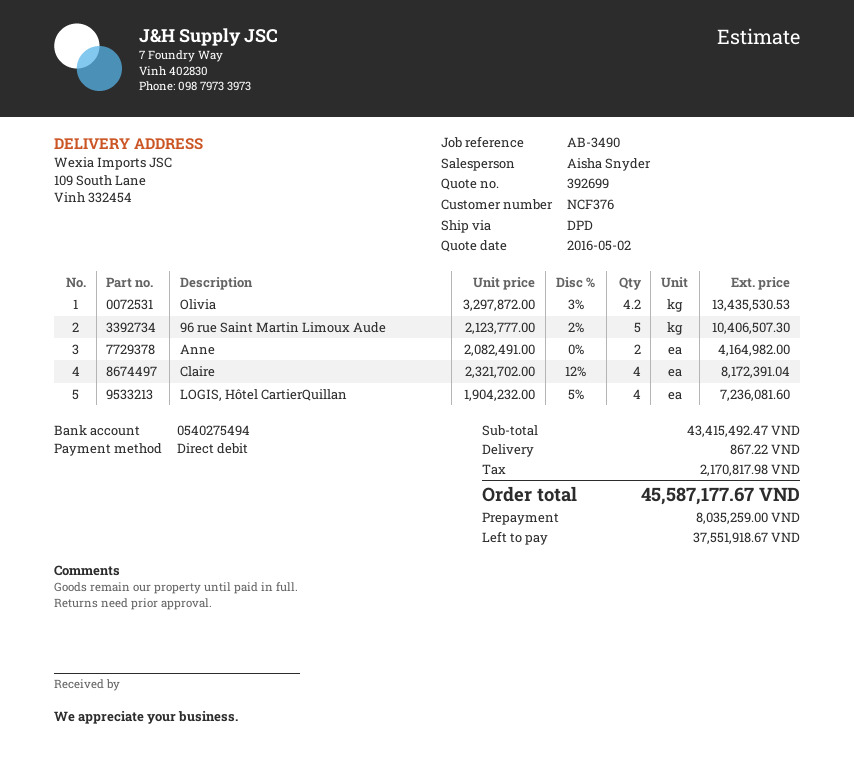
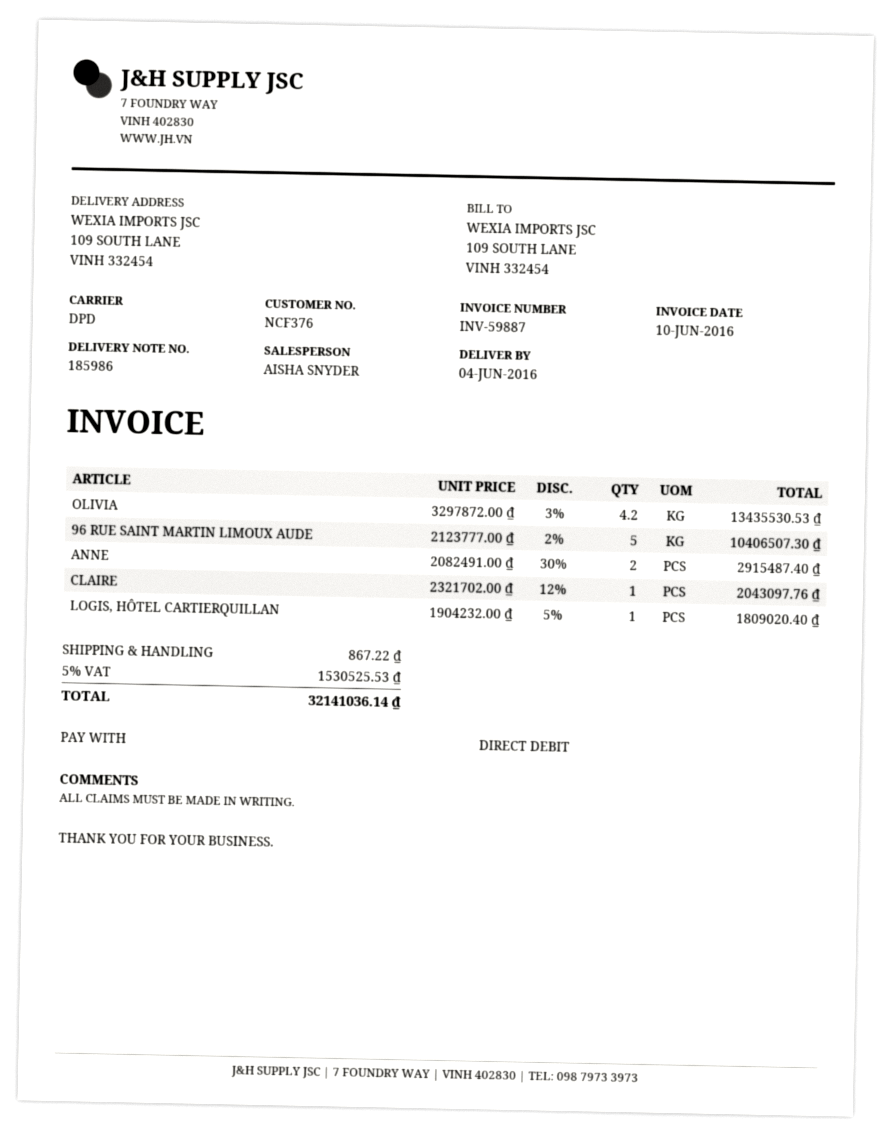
Anne: 2 x 2082491.00 = 4164982.00 -> 2 x 2082491.00 - 30% = 2915487.40
Claire: 4 x 2321702.00 - 12% = 8172391.04 -> 1 x 2321702.00 - 12% = 2043097.76
LOGIS, Hôtel CartierQuillan: 4 x 1904232.00 - 5% = 7236081.60 -> 1 x 1904232.00 - 5% = 1809020.40
tax: 2170817.98 -> 1530525.53
total: 45587177.67 -> 32141036.14

